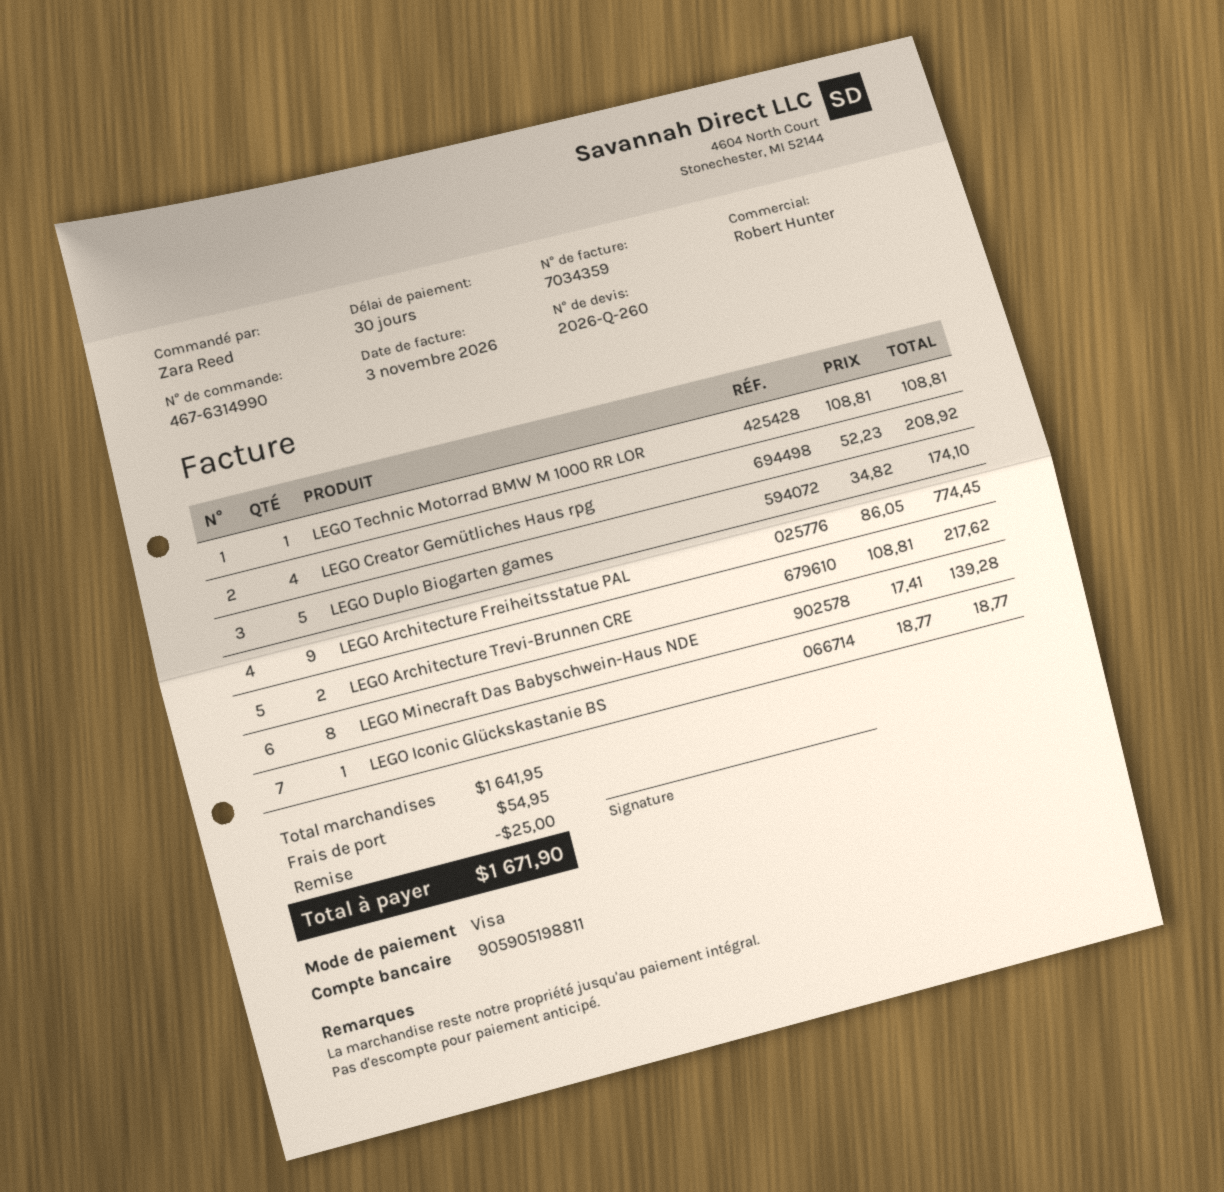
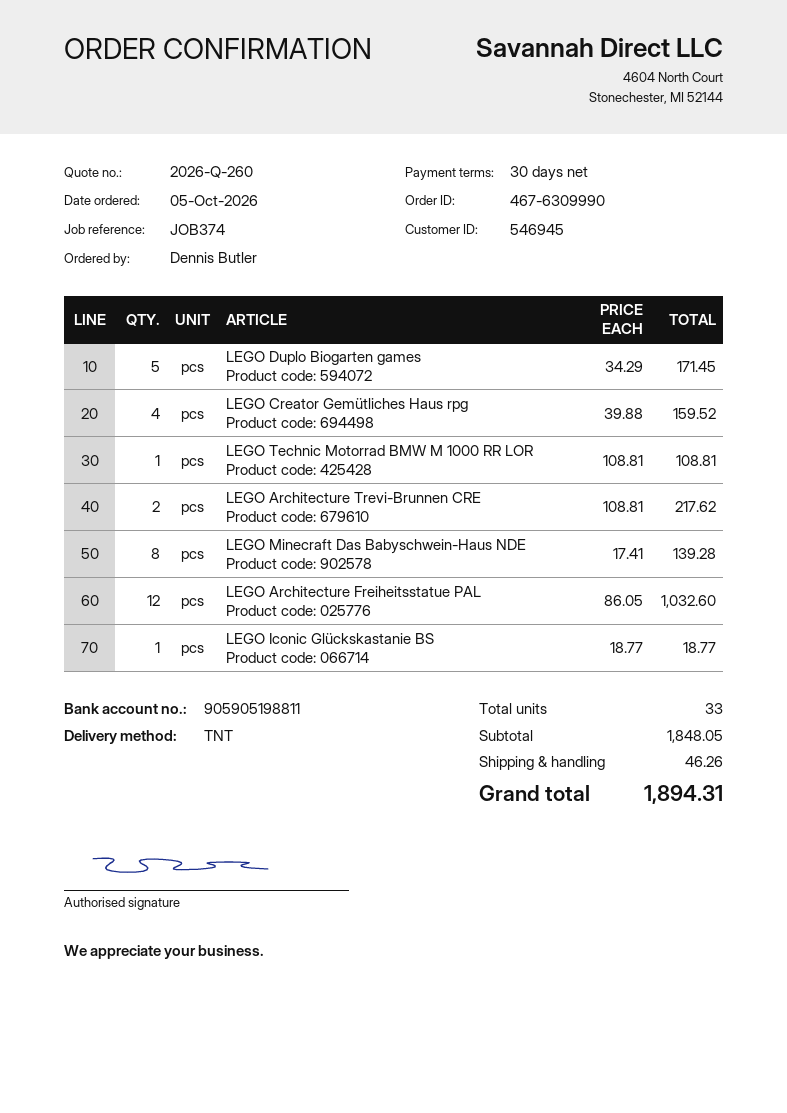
order number: 467-6314990 -> 467-6309990
ordered by: Zara Reed -> Dennis Butler
LEGO Creator Gemütliches Haus rpg: 4 x 52.23 = 208.92 -> 4 x 39.88 = 159.52
LEGO Duplo Biogarten games: 5 x 34.82 = 174.10 -> 5 x 34.29 = 171.45
LEGO Architecture Freiheitsstatue PAL: 9 x 86.05 = 774.45 -> 12 x 86.05 = 1032.60
subtotal: 1641.95 -> 1848.05
discount: 25.00 -> none
shipping: 54.95 -> 46.26
total: 1671.90 -> 1894.31

